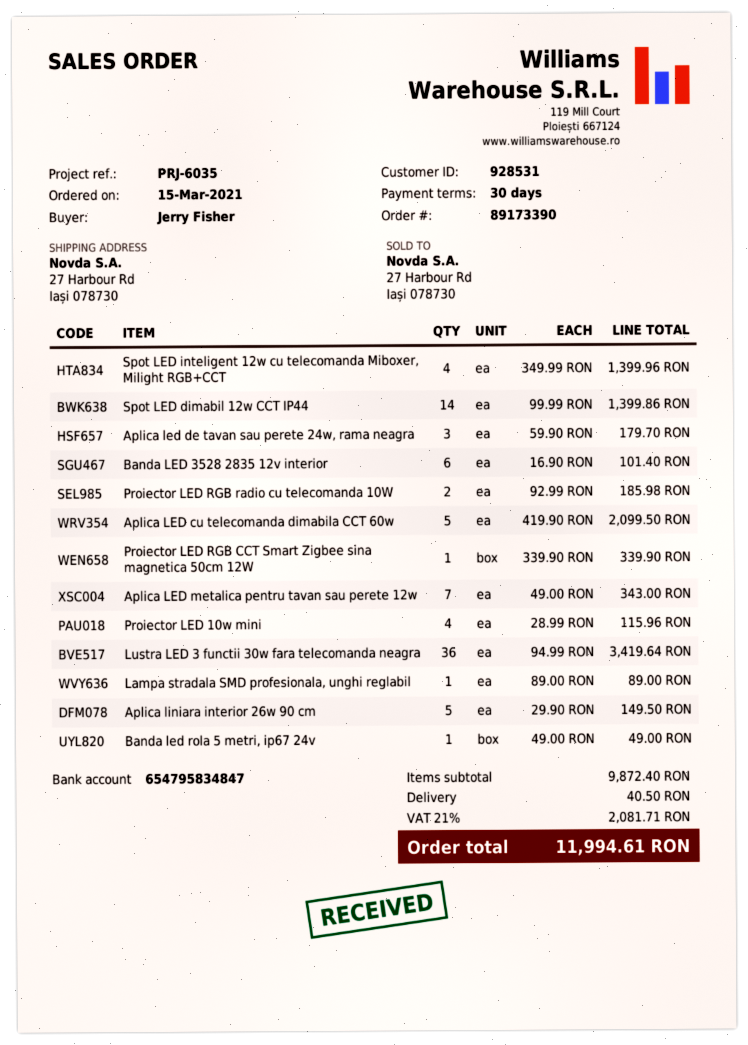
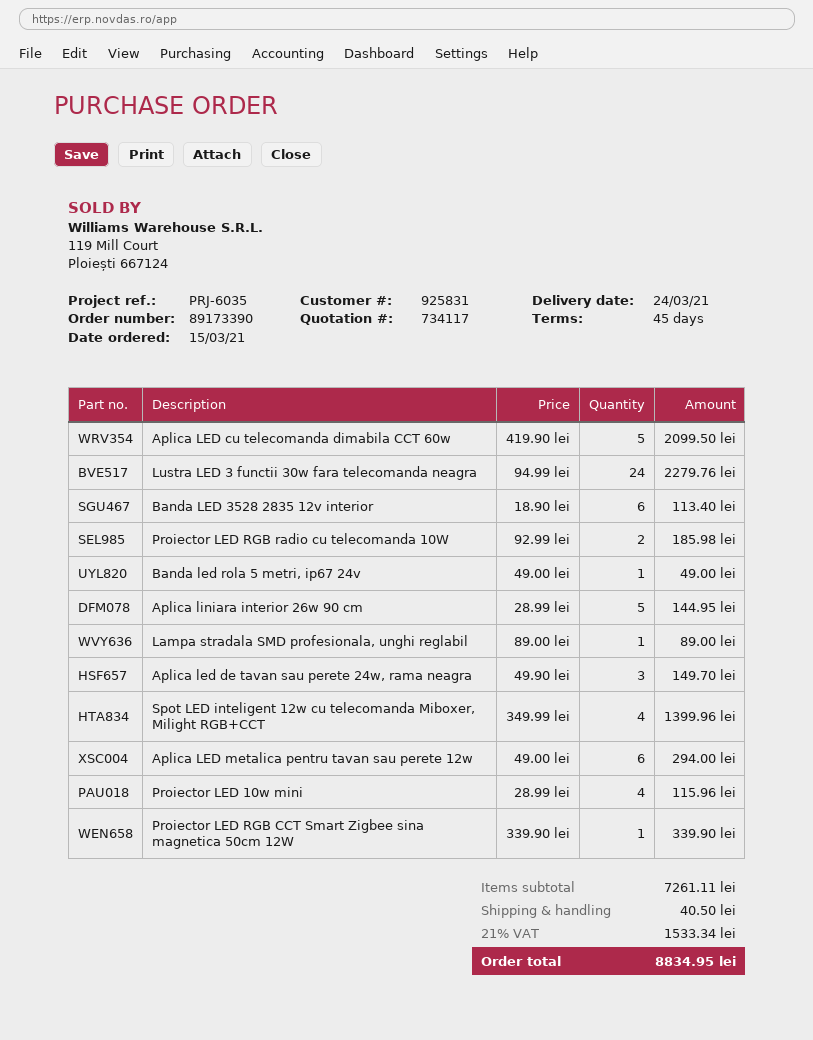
payment terms: 30 days -> 45 days
customer number: 928531 -> 925831
Spot LED dimabil 12w CCT IP44: 14 x 99.99 = 1399.86 -> none
Aplica led de tavan sau perete 24w, rama neagra: 3 x 59.90 = 179.70 -> 3 x 49.90 = 149.70
Banda LED 3528 2835 12v interior: 6 x 16.90 = 101.40 -> 6 x 18.90 = 113.40
Aplica LED metalica pentru tavan sau perete 12w: 7 x 49.00 = 343.00 -> 6 x 49.00 = 294.00
Lustra LED 3 functii 30w fara telecomanda neagra: 36 x 94.99 = 3419.64 -> 24 x 94.99 = 2279.76
Aplica liniara interior 26w 90 cm: 5 x 29.90 = 149.50 -> 5 x 28.99 = 144.95
subtotal: 9872.40 -> 7261.11
tax: 21% = 2081.71 -> 21% = 1533.34
total: 11994.61 -> 8834.95

